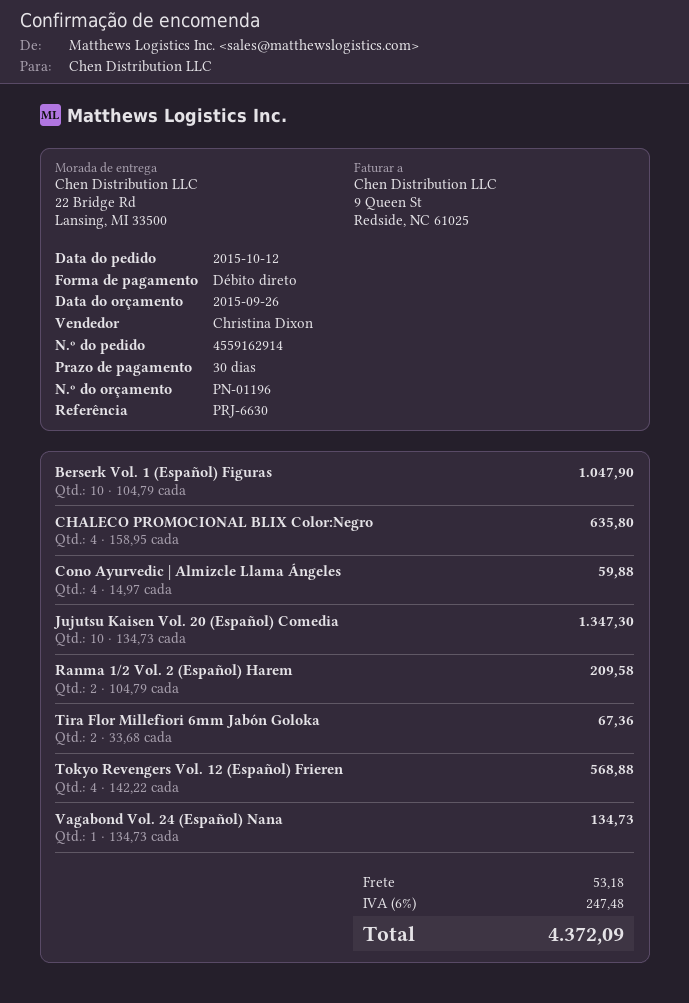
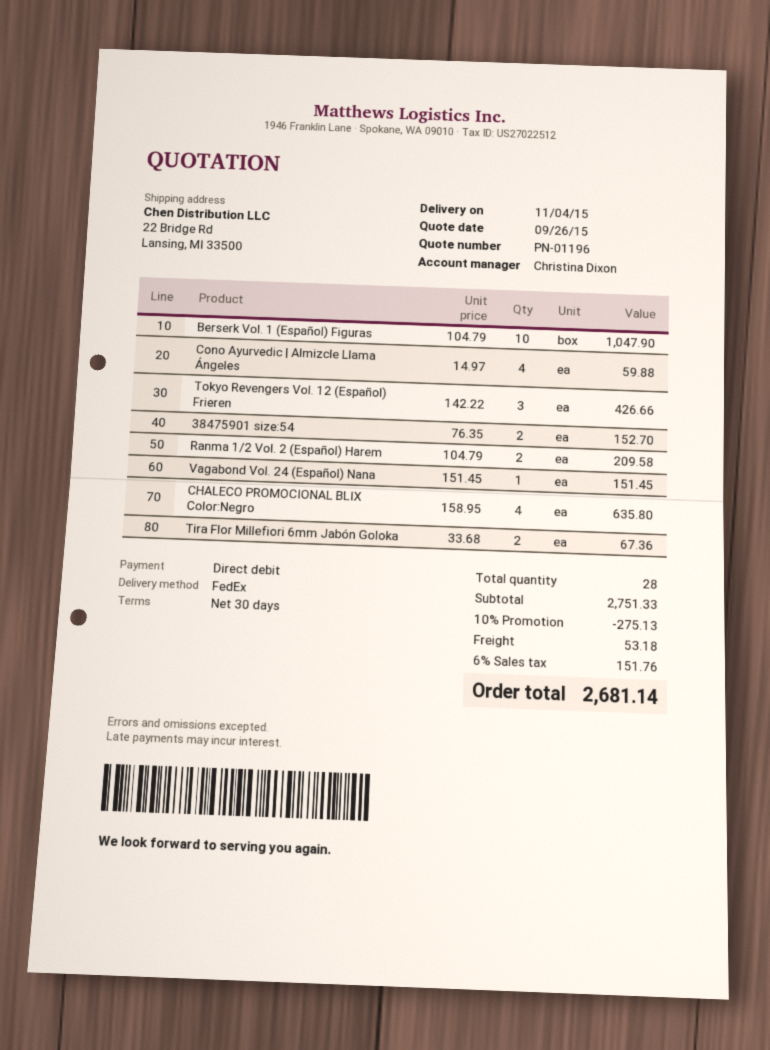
Jujutsu Kaisen Vol. 20 (Español) Comedia: 10 x 134.73 = 1347.30 -> none
Tokyo Revengers Vol. 12 (Español) Frieren: 4 x 142.22 = 568.88 -> 3 x 142.22 = 426.66
Vagabond Vol. 24 (Español) Nana: 1 x 134.73 = 134.73 -> 1 x 151.45 = 151.45
38475901 size:54: none -> 2 x 76.35 = 152.70
discount: none -> 10% = 275.13
tax: 6% = 247.48 -> 6% = 151.76
total: 4372.09 -> 2681.14

